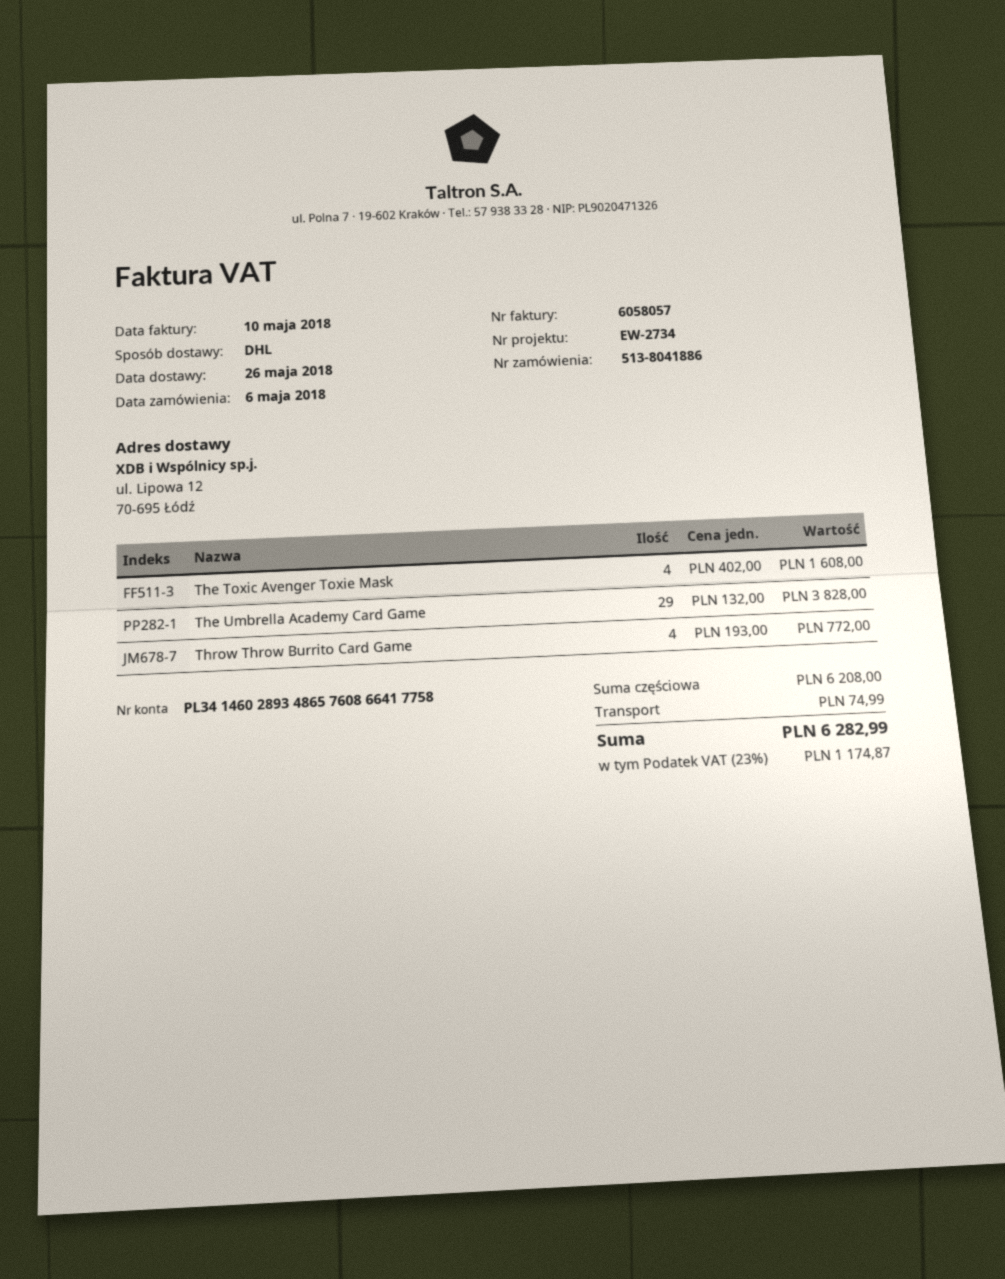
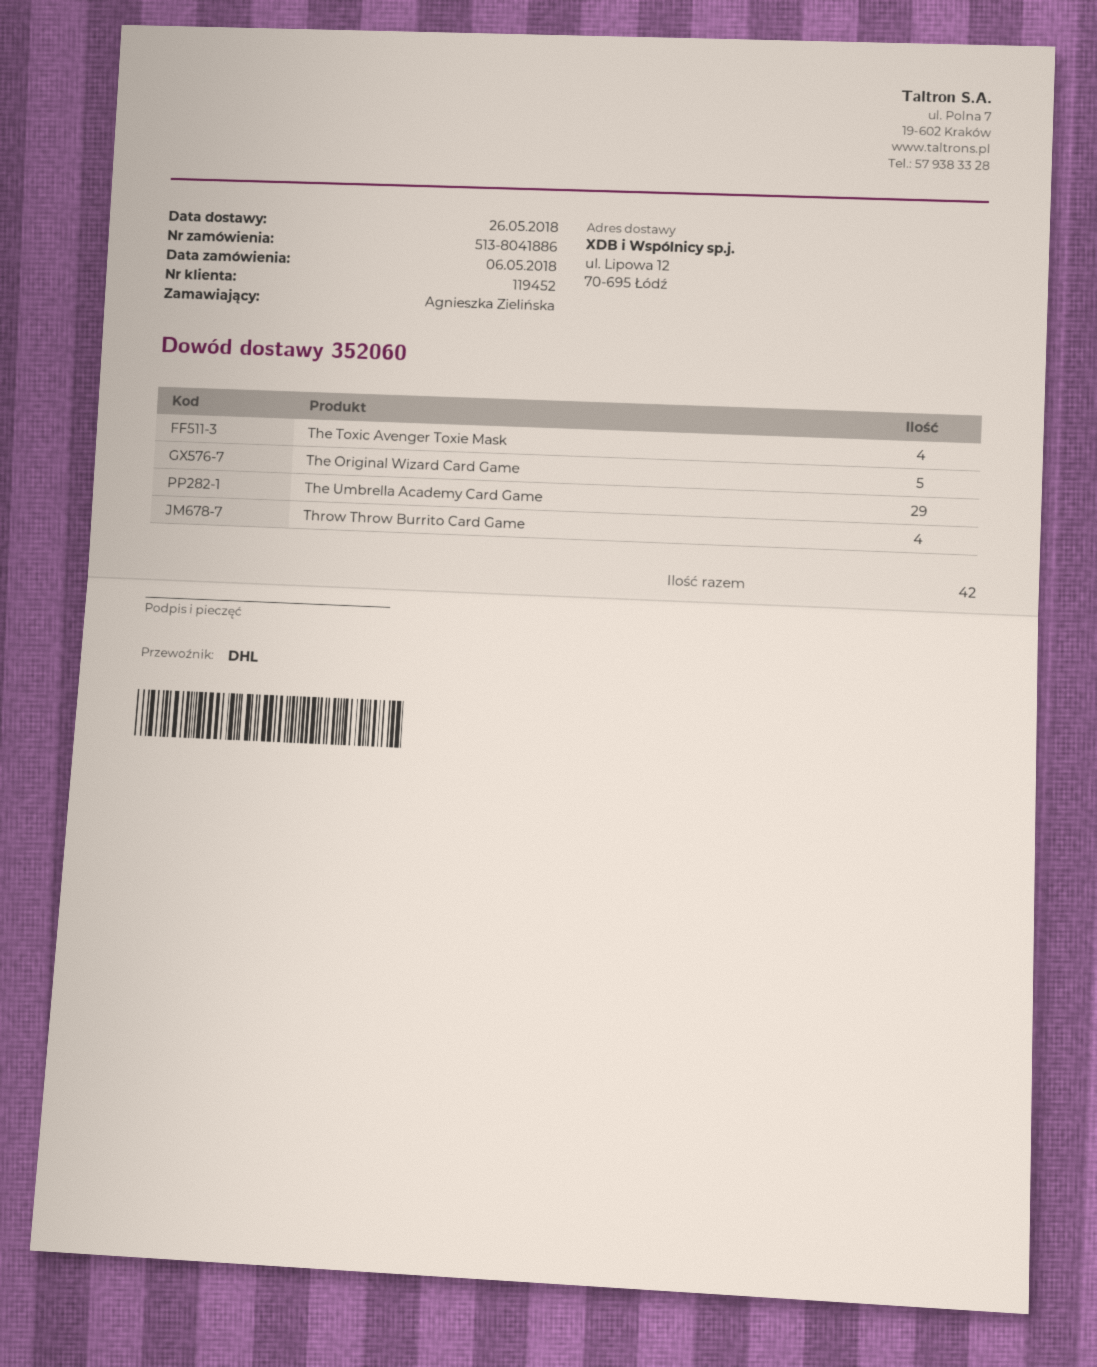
The Original Wizard Card Game: none -> 5

